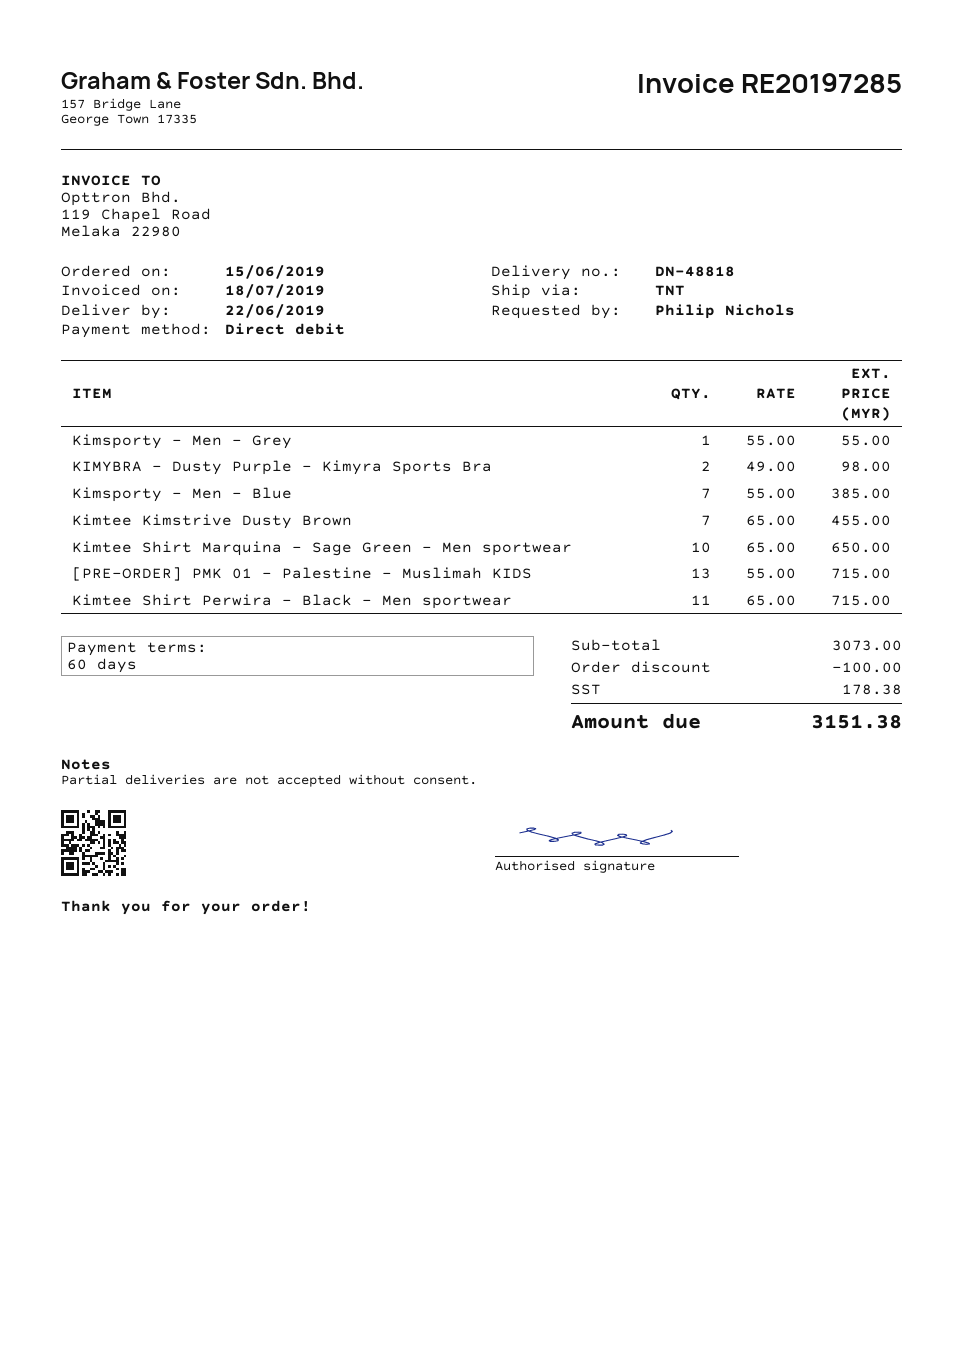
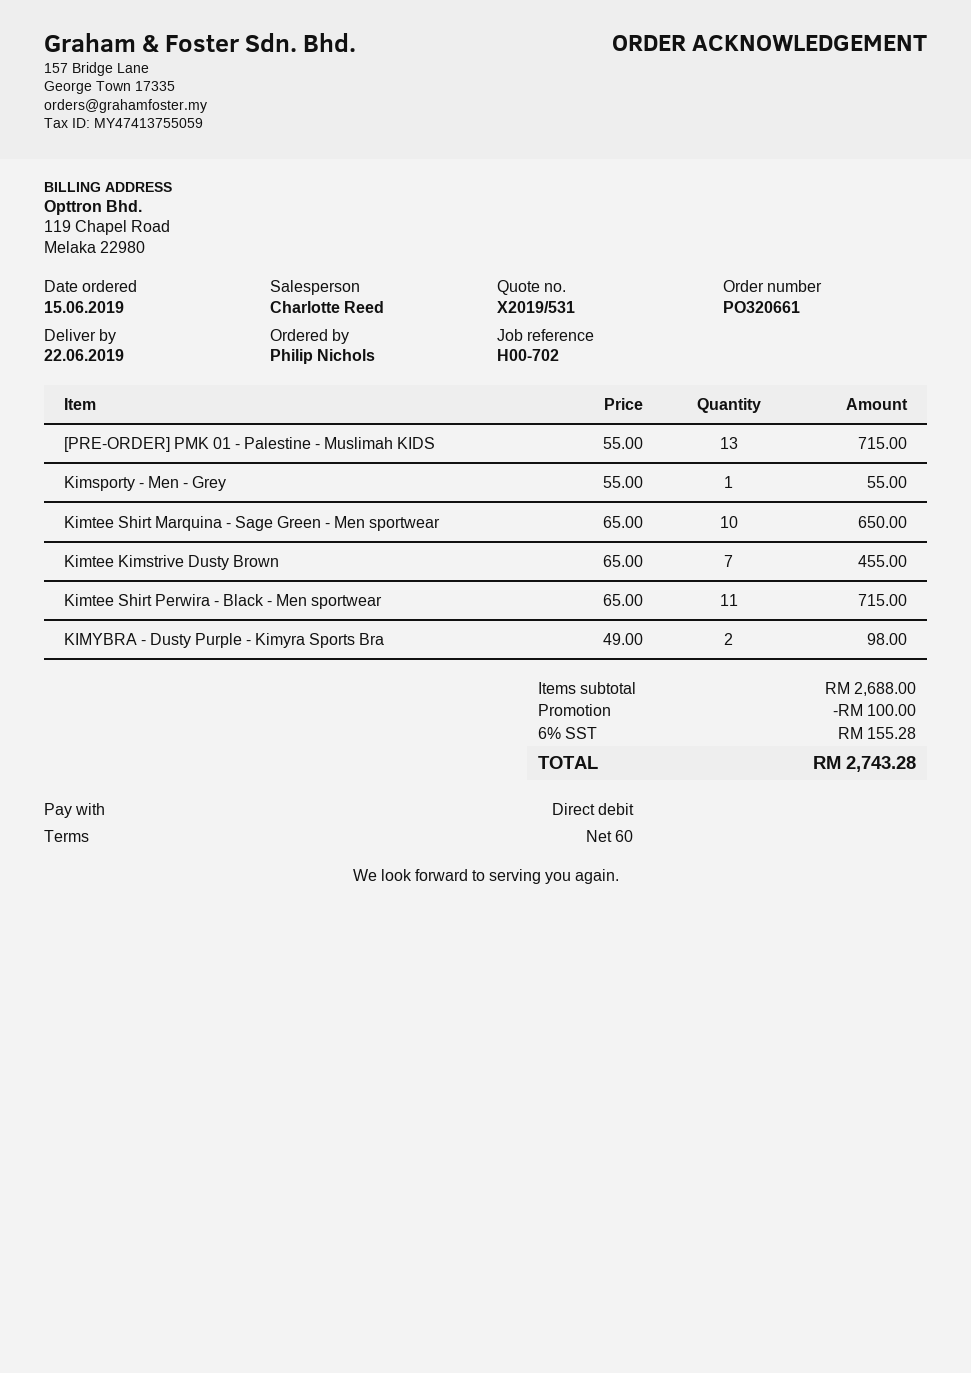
Kimsporty - Men - Blue: 7 x 55.00 = 385.00 -> none
subtotal: 3073.00 -> 2688.00
tax: 178.38 -> 155.28
total: 3151.38 -> 2743.28

